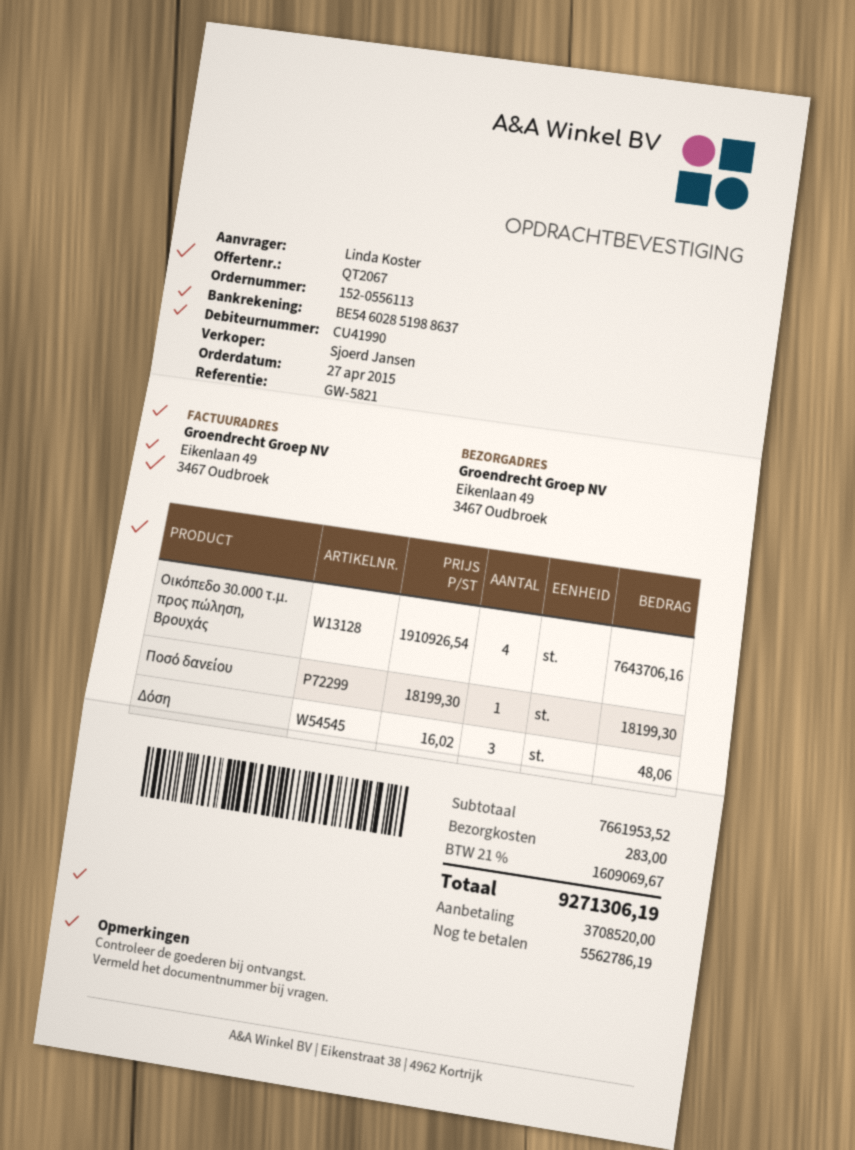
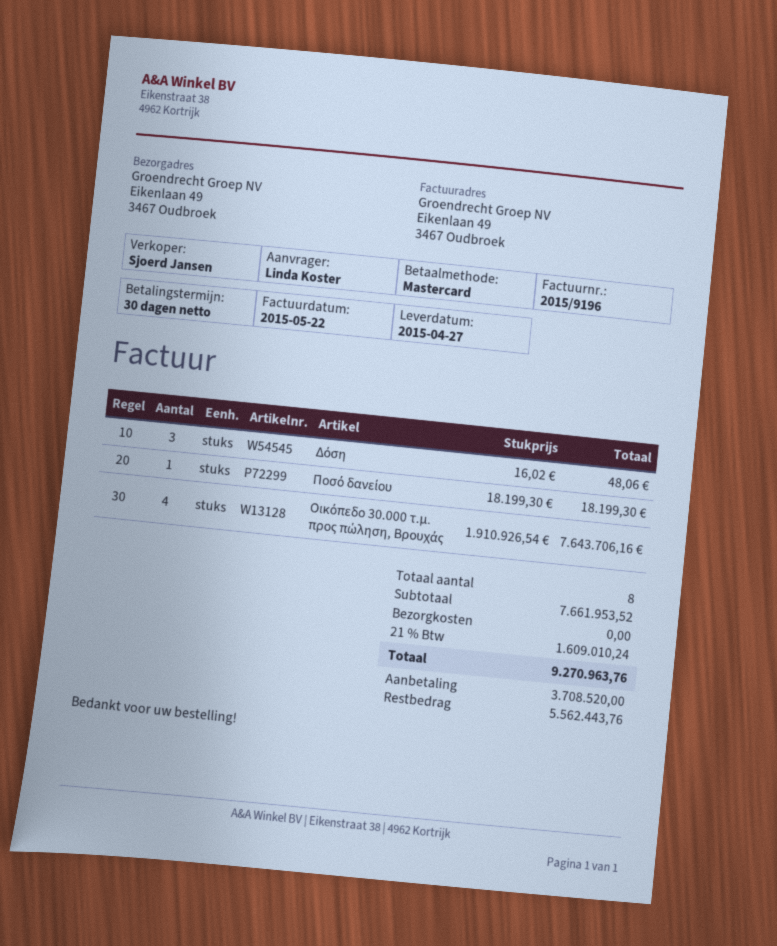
shipping: 283.00 -> 0.00
tax: 21% = 1609069.67 -> 21% = 1609010.24
total: 9271306.19 -> 9270963.76
balance: 5562786.19 -> 5562443.76

